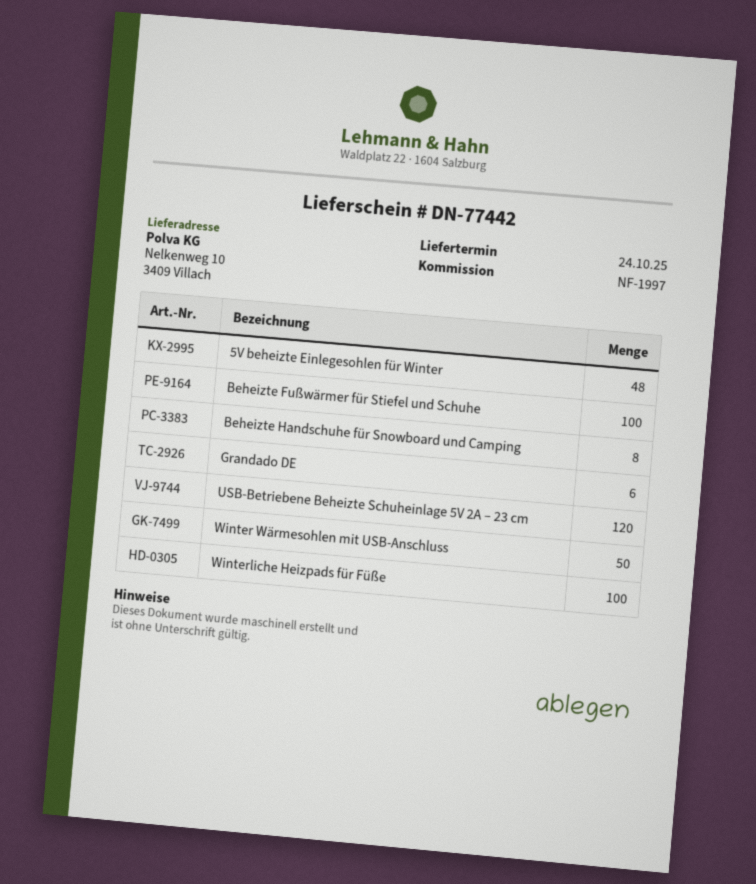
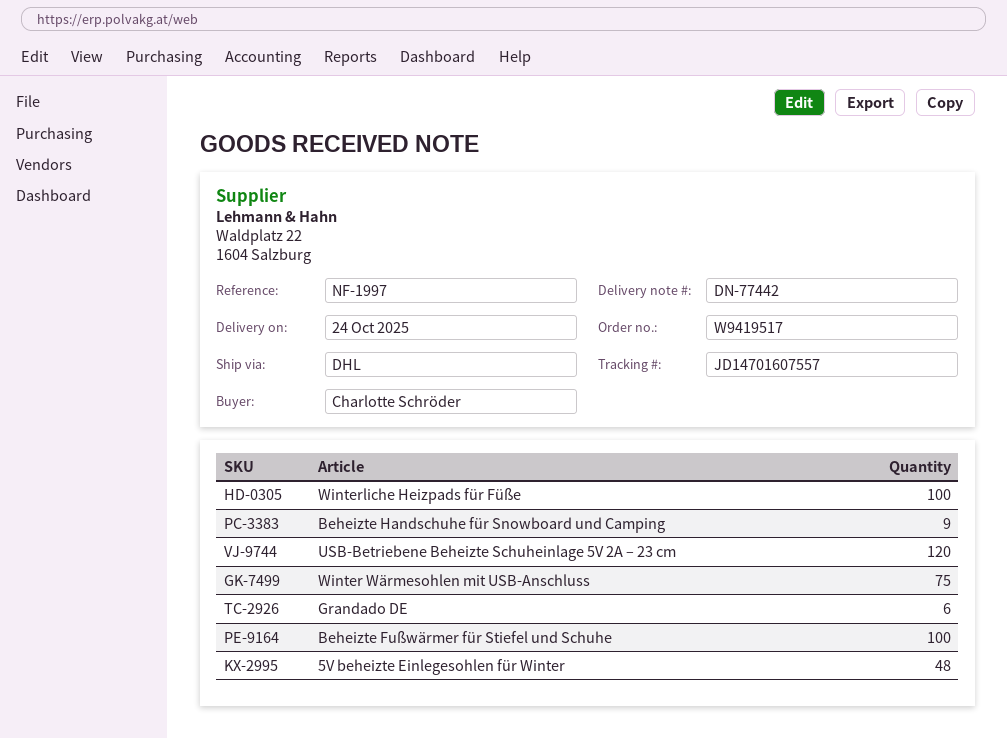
Beheizte Handschuhe für Snowboard und Camping: 8 -> 9
Winter Wärmesohlen mit USB-Anschluss: 50 -> 75

